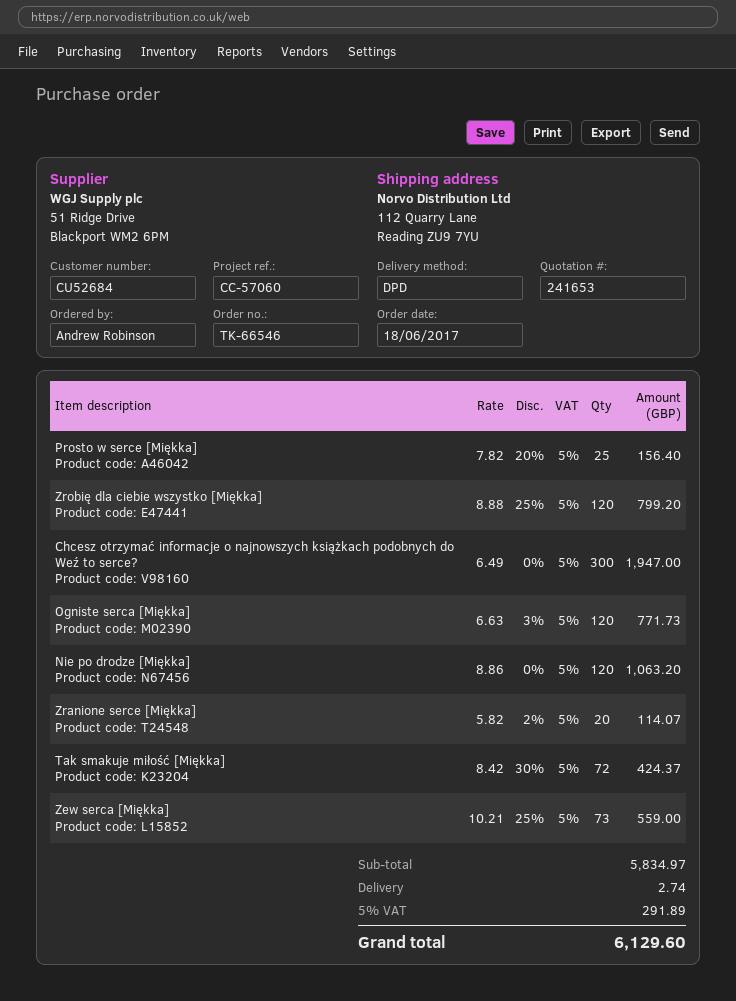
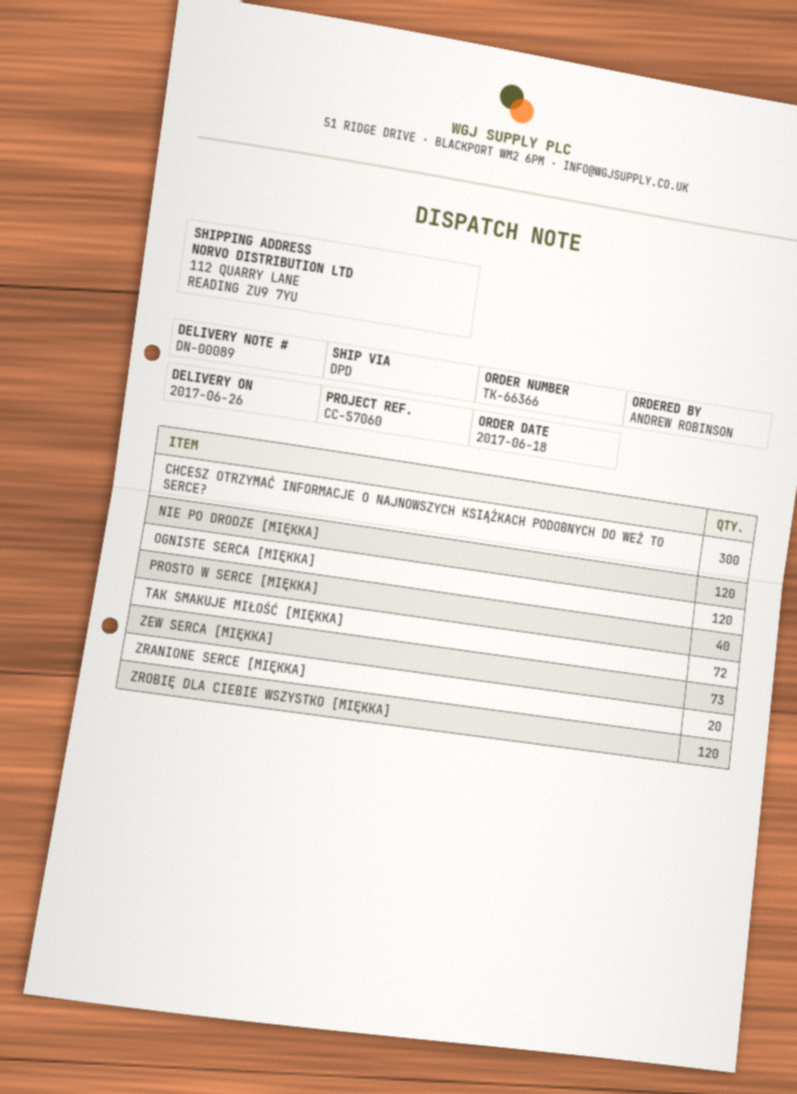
order number: TK-66546 -> TK-66366
Prosto w serce [Miękka]: 25 -> 40

